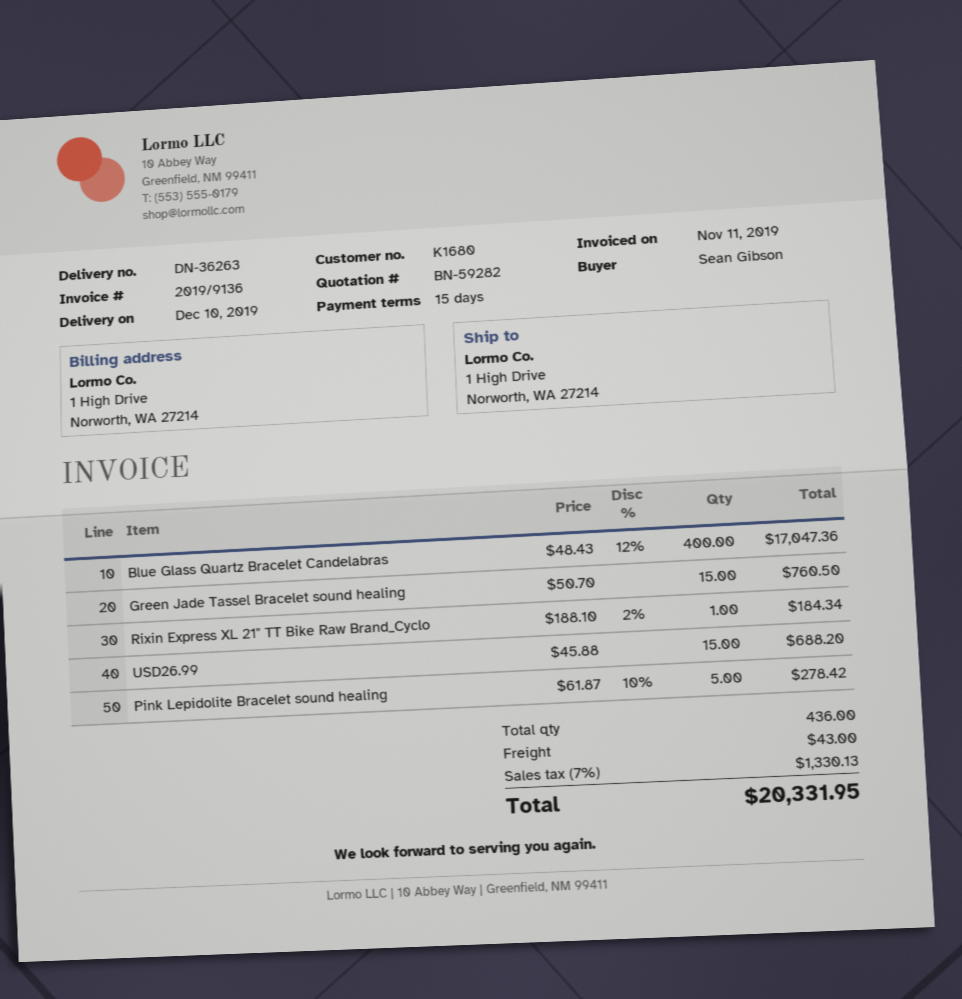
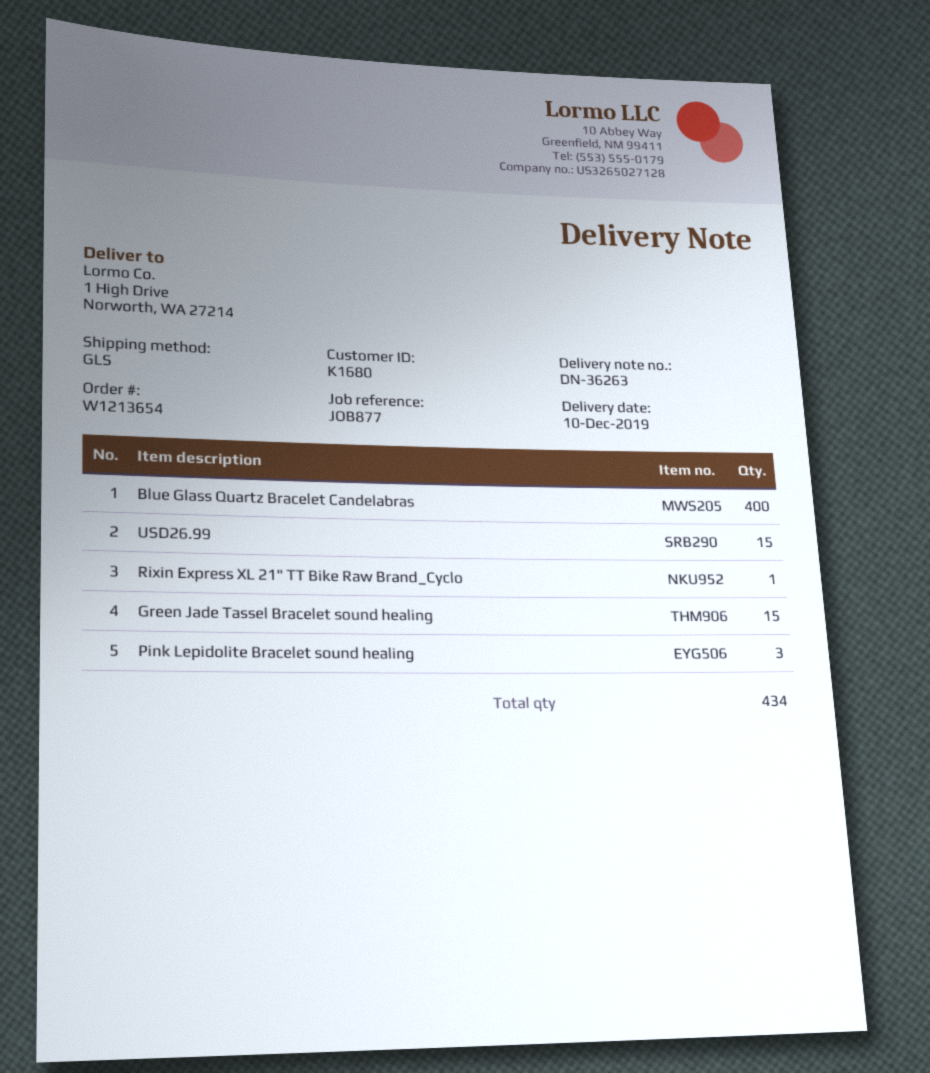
Pink Lepidolite Bracelet sound healing: 5 -> 3
total quantity: 436 -> 434

